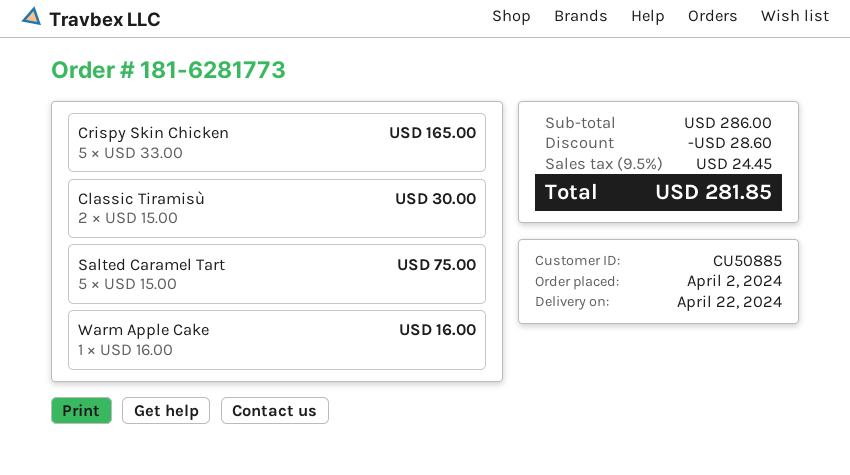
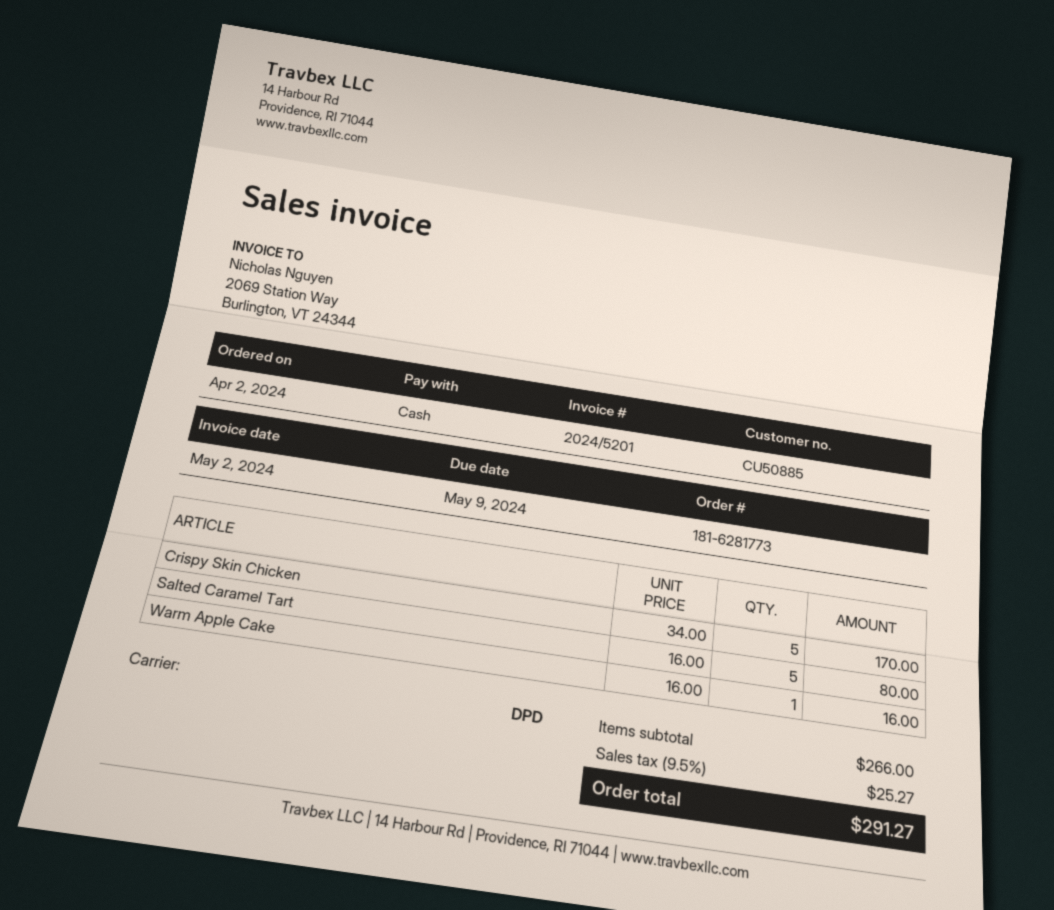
Crispy Skin Chicken: 5 x 33.00 = 165.00 -> 5 x 34.00 = 170.00
Classic Tiramisù: 2 x 15.00 = 30.00 -> none
Salted Caramel Tart: 5 x 15.00 = 75.00 -> 5 x 16.00 = 80.00
subtotal: 286.00 -> 266.00
discount: 28.60 -> none
tax: 9.5% = 24.45 -> 9.5% = 25.27
total: 281.85 -> 291.27

